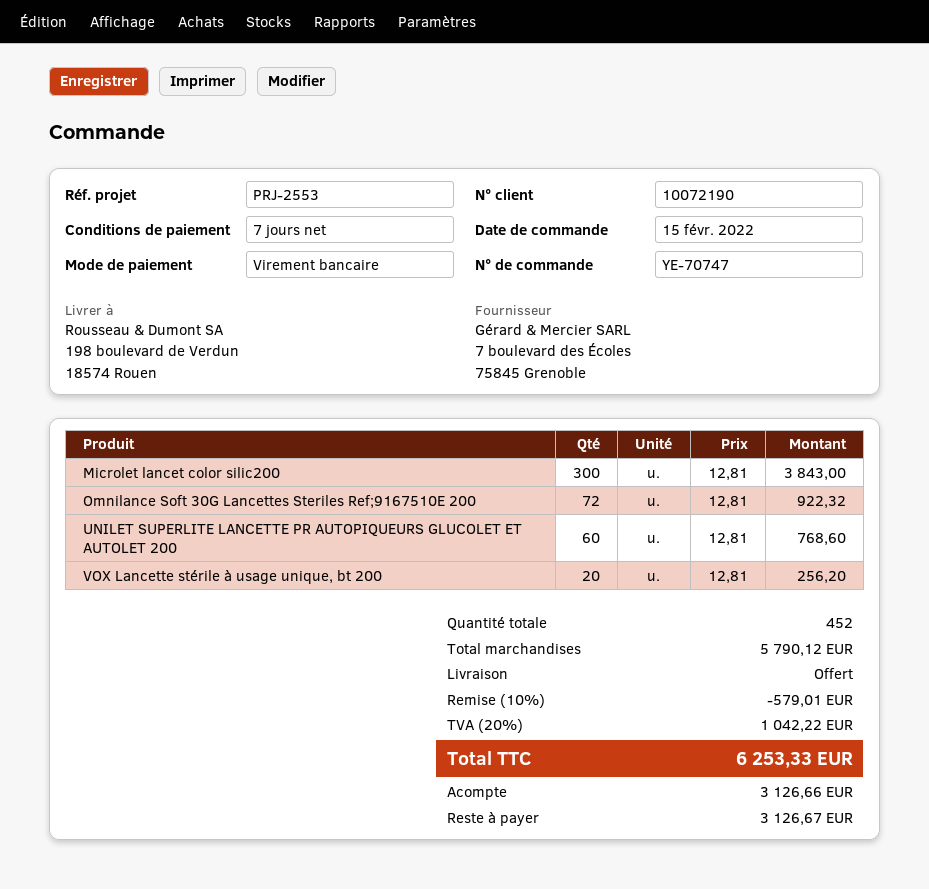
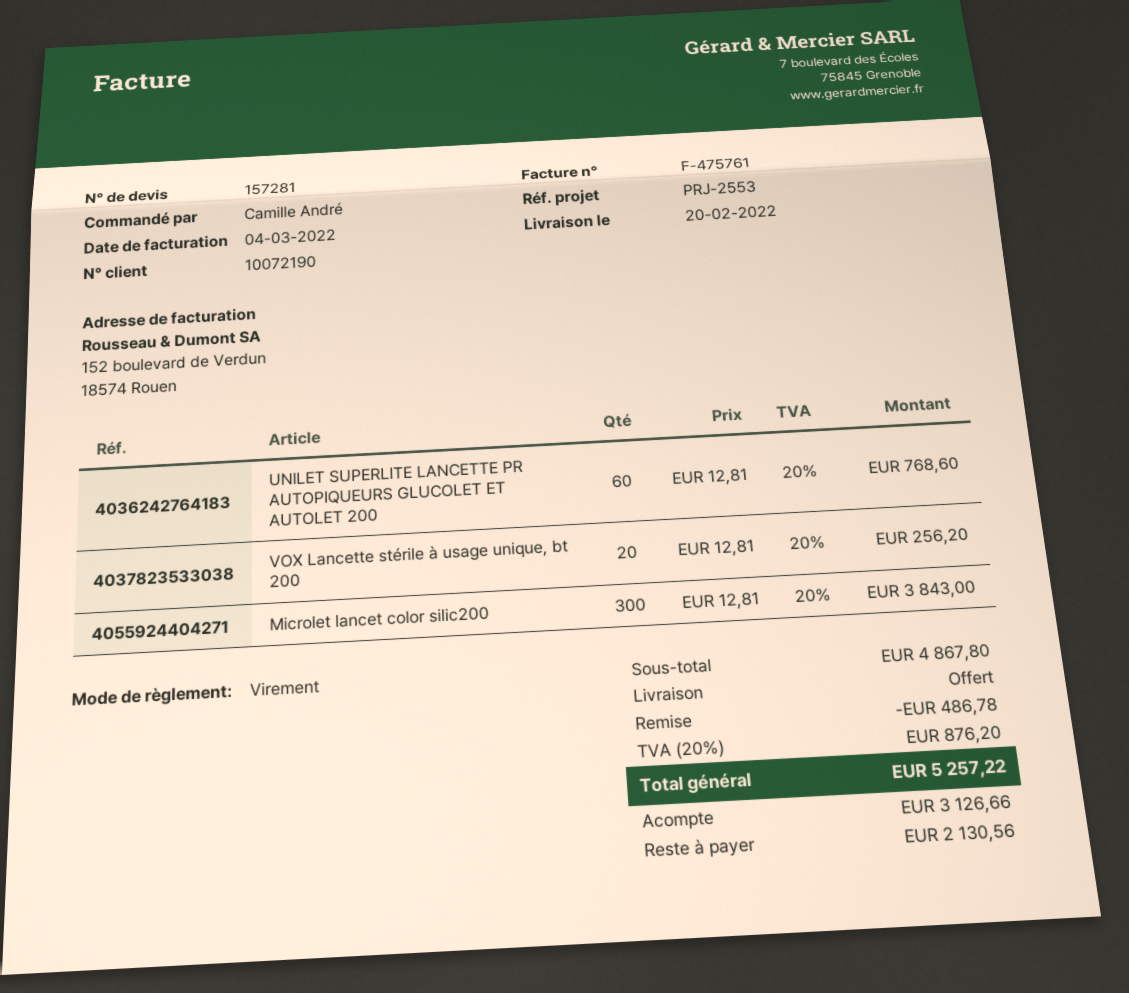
Omnilance Soft 30G Lancettes Steriles Ref;9167510E 200: 72 x 12.81 = 922.32 -> none
subtotal: 5790.12 -> 4867.80
discount: 579.01 -> 486.78
tax: 20% = 1042.22 -> 20% = 876.20
total: 6253.33 -> 5257.22
balance: 3126.67 -> 2130.56

